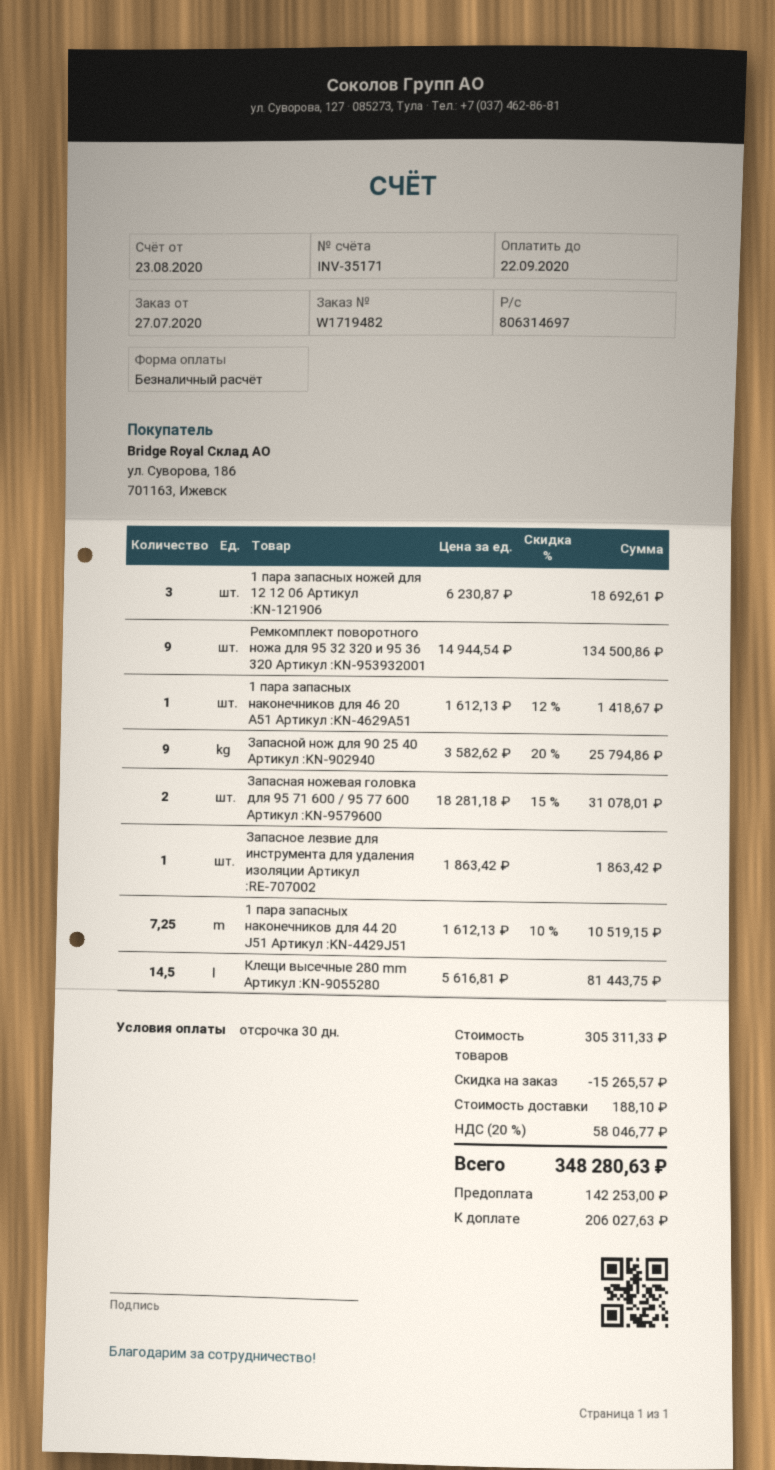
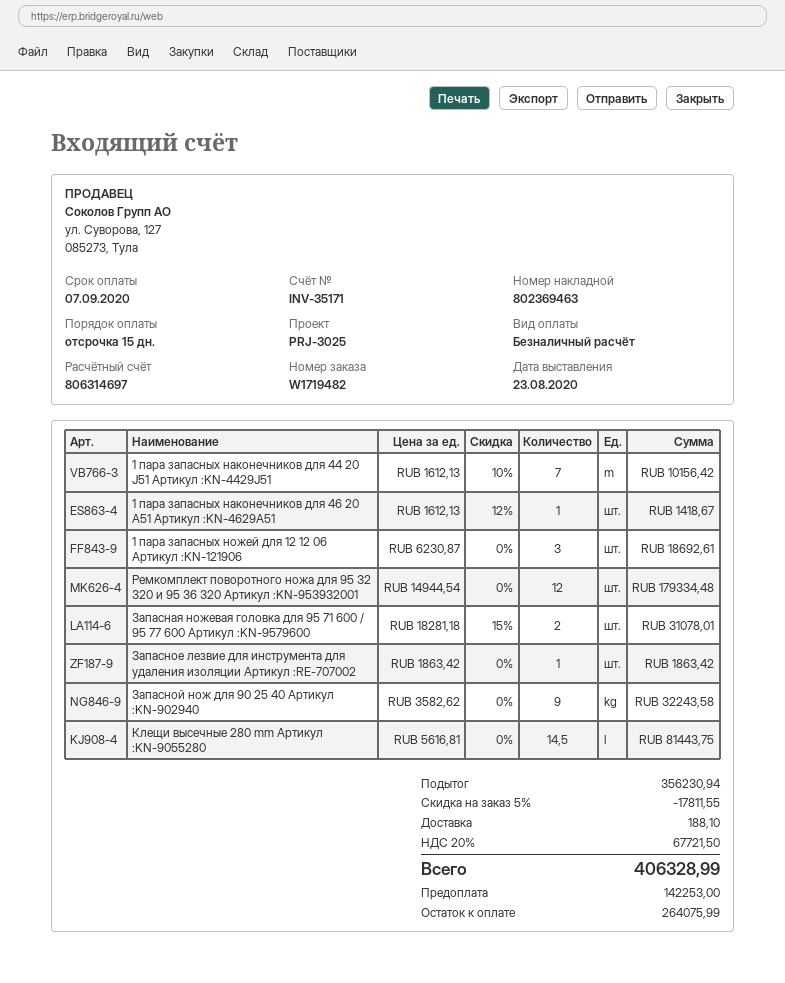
payment terms: 30 days -> 15 days
due date: 2020-09-22 -> 2020-09-07
Pемкомплект поворотного ножа для 95 32 320 и 95 36 320 Артикул :KN-953932001: 9 x 14944.54 = 134500.86 -> 12 x 14944.54 = 179334.48
Запасной нож для 90 25 40 Артикул :KN-902940: 9 x 3582.62 - 20% = 25794.86 -> 9 x 3582.62 = 32243.58
1 пара запасных наконечников для 44 20 J51 Артикул :KN-4429J51: 7.25 x 1612.13 - 10% = 10519.15 -> 7 x 1612.13 - 10% = 10156.42
subtotal: 305311.33 -> 356230.94
discount: 15265.57 -> 17811.55
tax: 20% = 58046.77 -> 20% = 67721.50
total: 348280.63 -> 406328.99
balance: 206027.63 -> 264075.99

